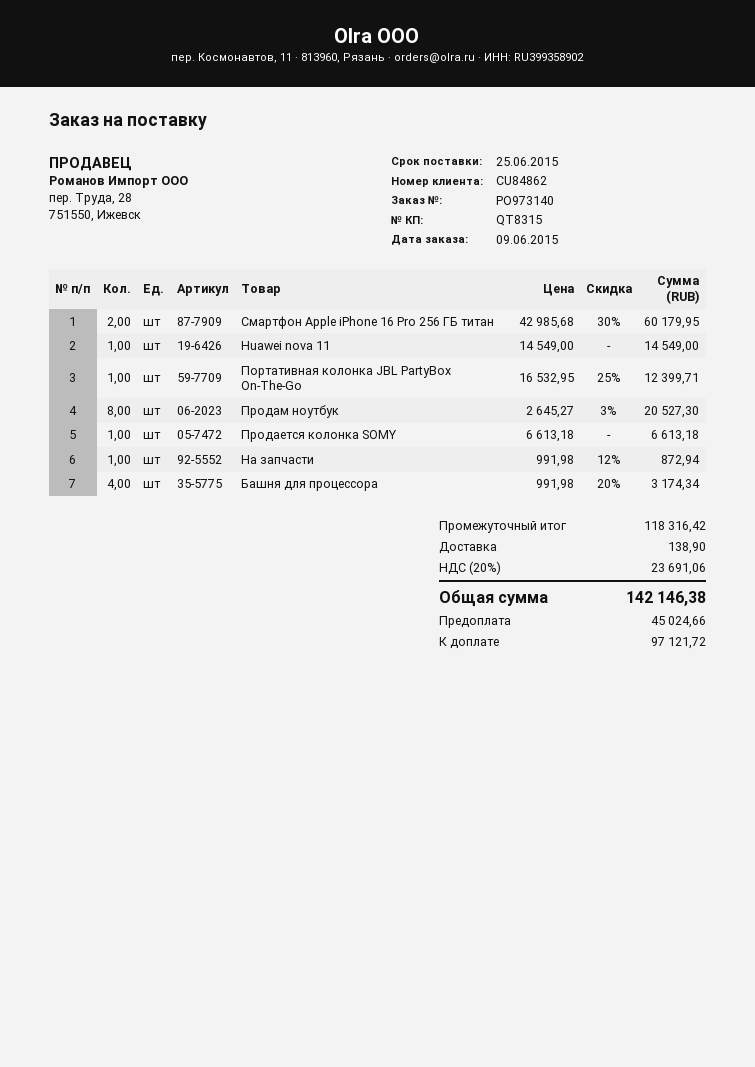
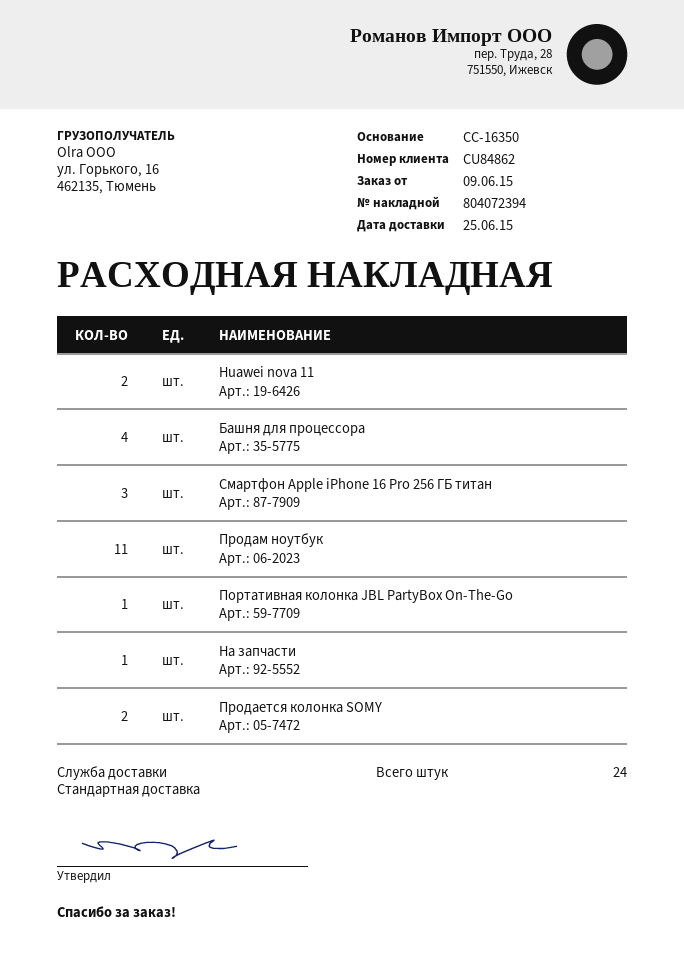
Смартфон Apple iPhone 16 Pro 256 ГБ титан: 2 -> 3
Huawei nova 11: 1 -> 2
Продам ноутбук: 8 -> 11
Продается колонка SOMY: 1 -> 2

